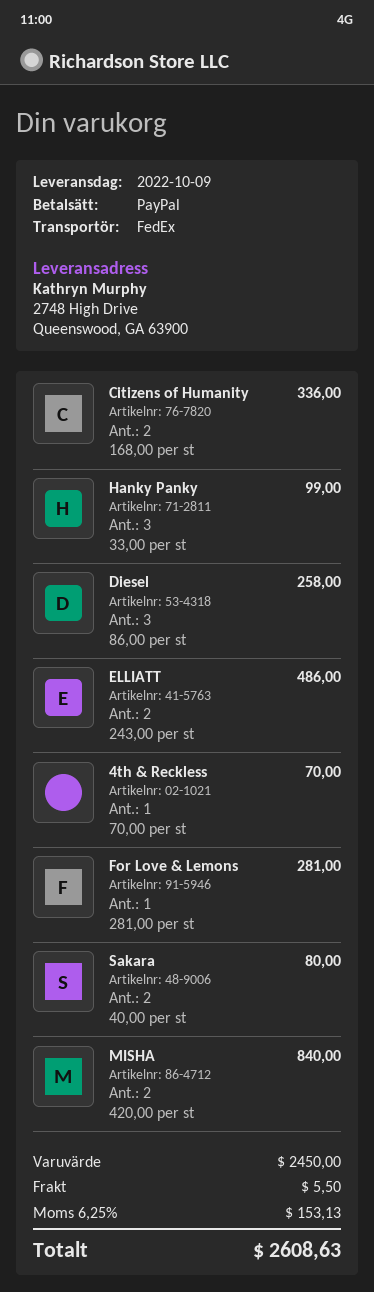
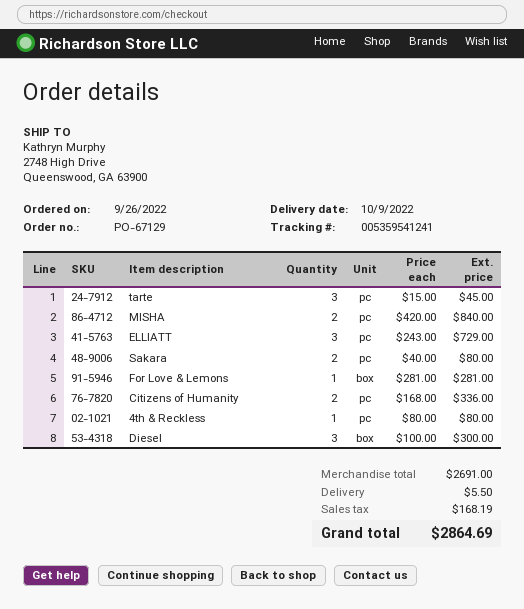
Hanky Panky: 3 x 33.00 = 99.00 -> none
Diesel: 3 x 86.00 = 258.00 -> 3 x 100.00 = 300.00
ELLIATT: 2 x 243.00 = 486.00 -> 3 x 243.00 = 729.00
4th & Reckless: 1 x 70.00 = 70.00 -> 1 x 80.00 = 80.00
tarte: none -> 3 x 15.00 = 45.00
subtotal: 2450.00 -> 2691.00
tax: 153.13 -> 168.19
total: 2608.63 -> 2864.69

